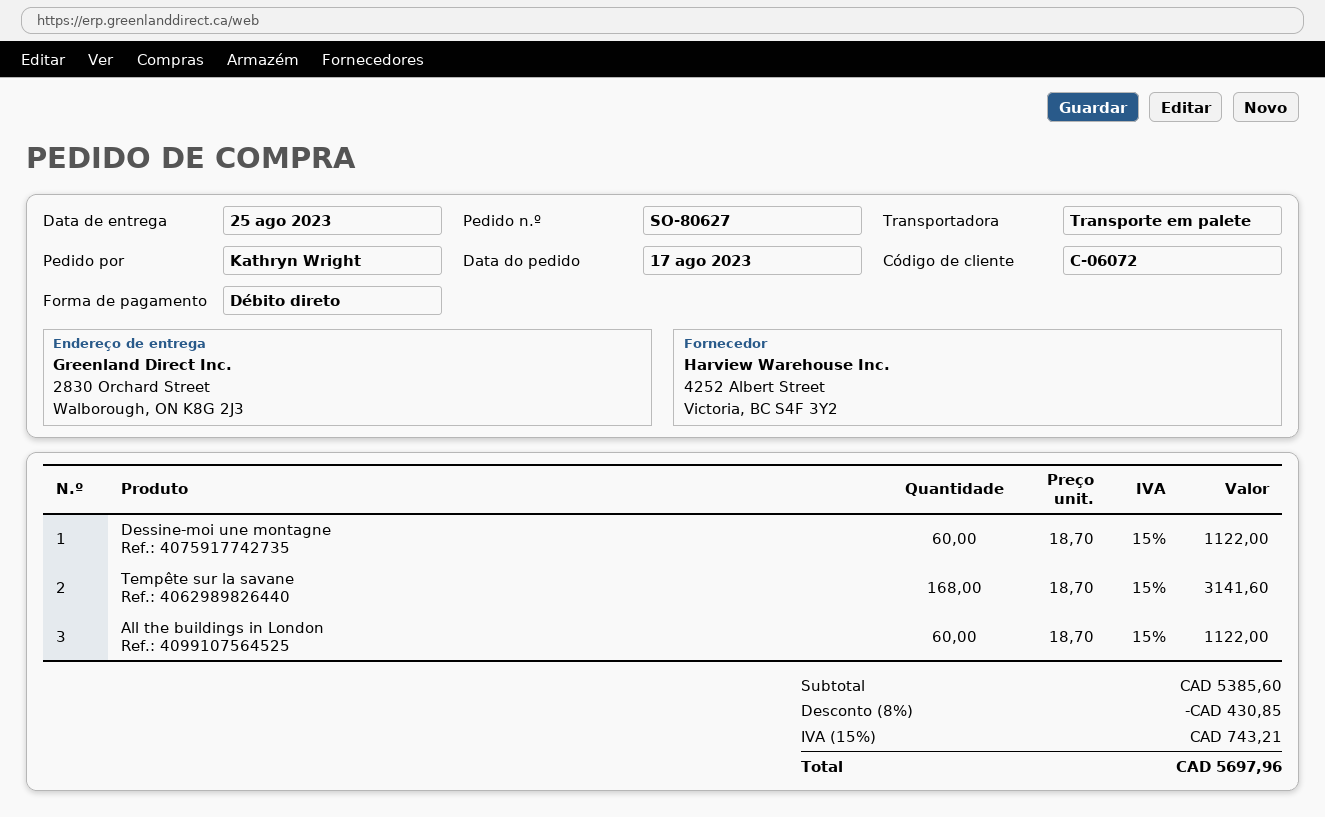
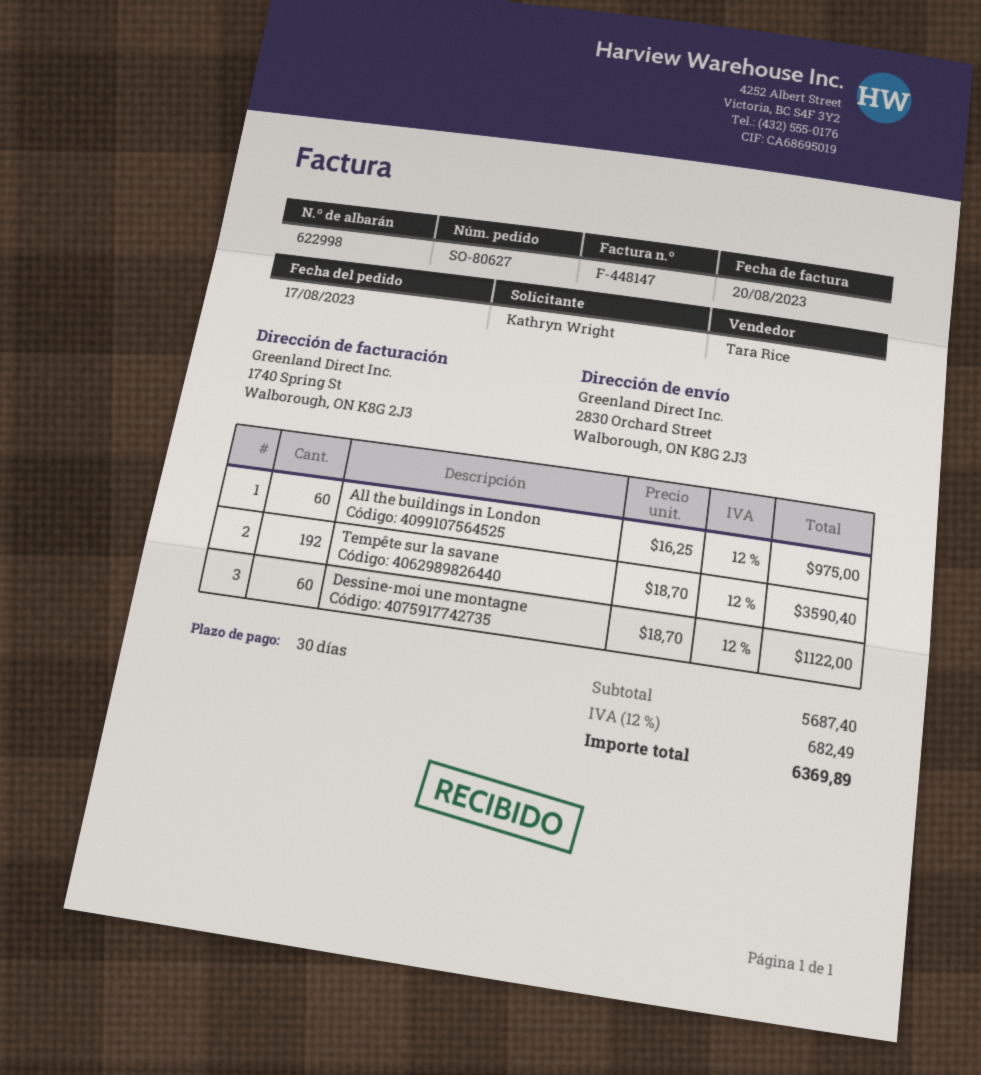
Tempête sur la savane: 168 x 18.70 = 3141.60 -> 192 x 18.70 = 3590.40
All the buildings in London: 60 x 18.70 = 1122.00 -> 60 x 16.25 = 975.00
subtotal: 5385.60 -> 5687.40
discount: 8% = 430.85 -> none
tax: 15% = 743.21 -> 12% = 682.49
total: 5697.96 -> 6369.89

